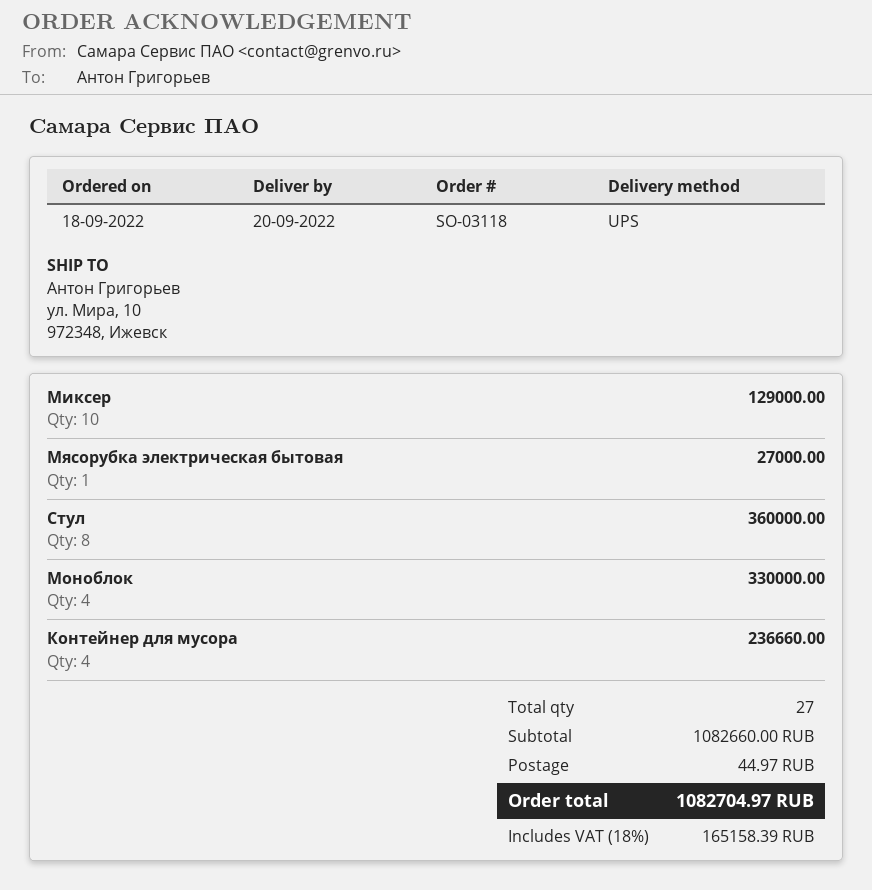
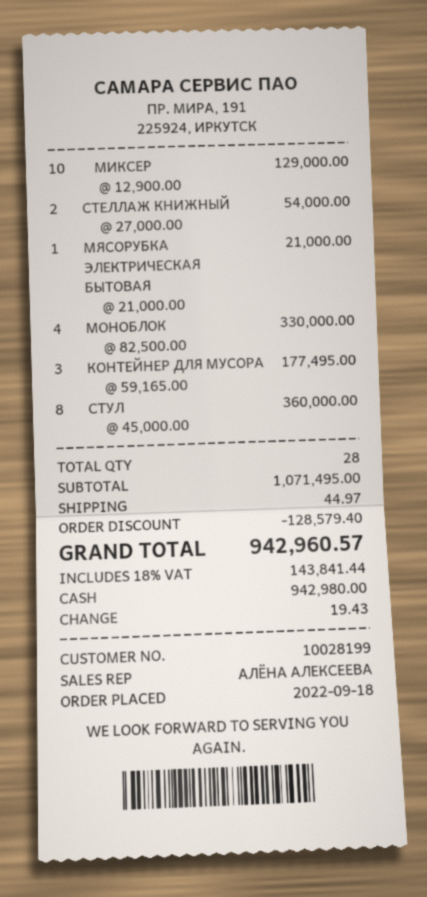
Мясорубка электрическая бытовая: 1 for 27000.00 -> 1 for 21000.00
Контейнер для мусора: 4 for 236660.00 -> 3 for 177495.00
СТЕЛЛАЖ КНИЖНЫЙ: none -> 2 for 54000.00
total quantity: 27 -> 28
subtotal: 1082660.00 -> 1071495.00
discount: none -> 128579.40
tax: 18% = 165158.39 -> 18% = 143841.44
total: 1082704.97 -> 942960.57

